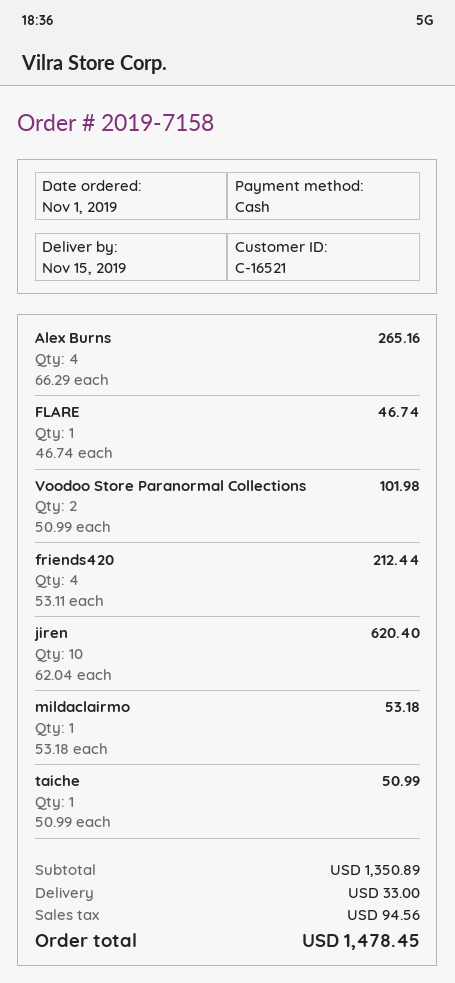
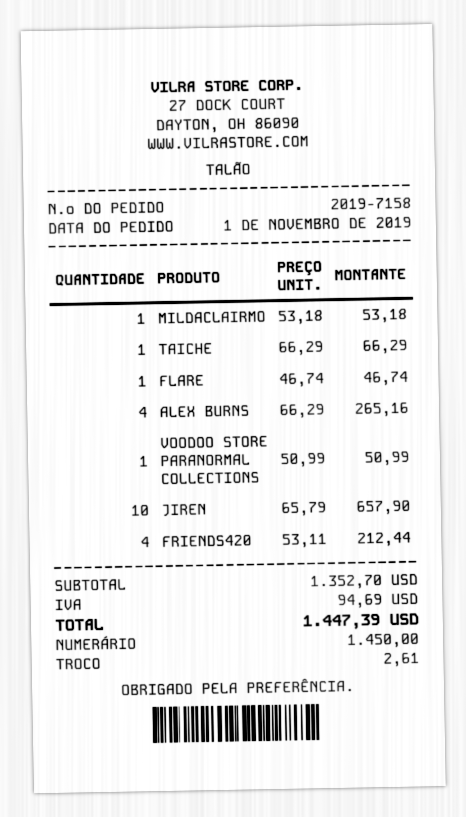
Voodoo Store Paranormal Collections: 2 x 50.99 = 101.98 -> 1 x 50.99 = 50.99
jiren: 10 x 62.04 = 620.40 -> 10 x 65.79 = 657.90
taiche: 1 x 50.99 = 50.99 -> 1 x 66.29 = 66.29
subtotal: 1350.89 -> 1352.70
shipping: 33.00 -> none
tax: 94.56 -> 94.69
total: 1478.45 -> 1447.39

